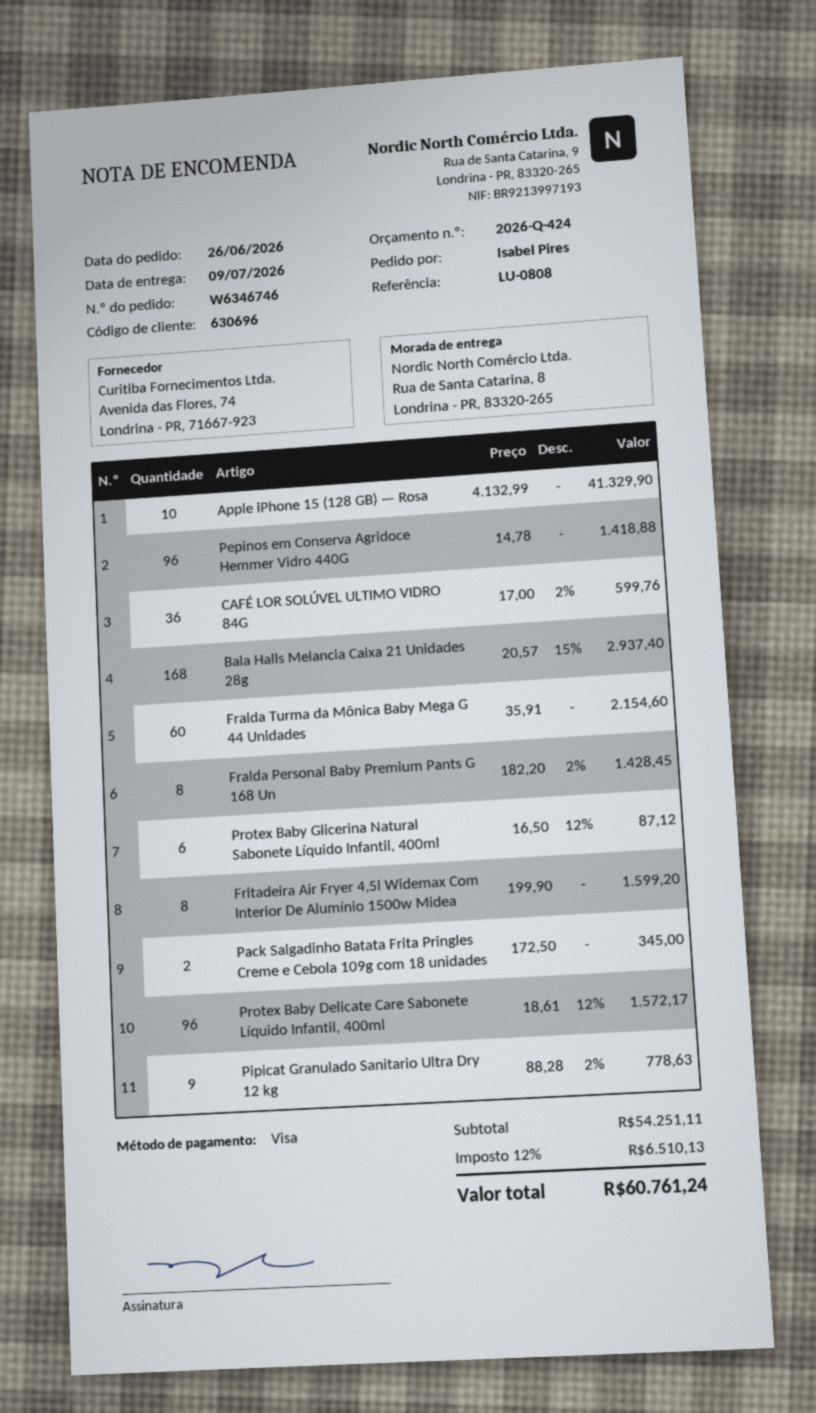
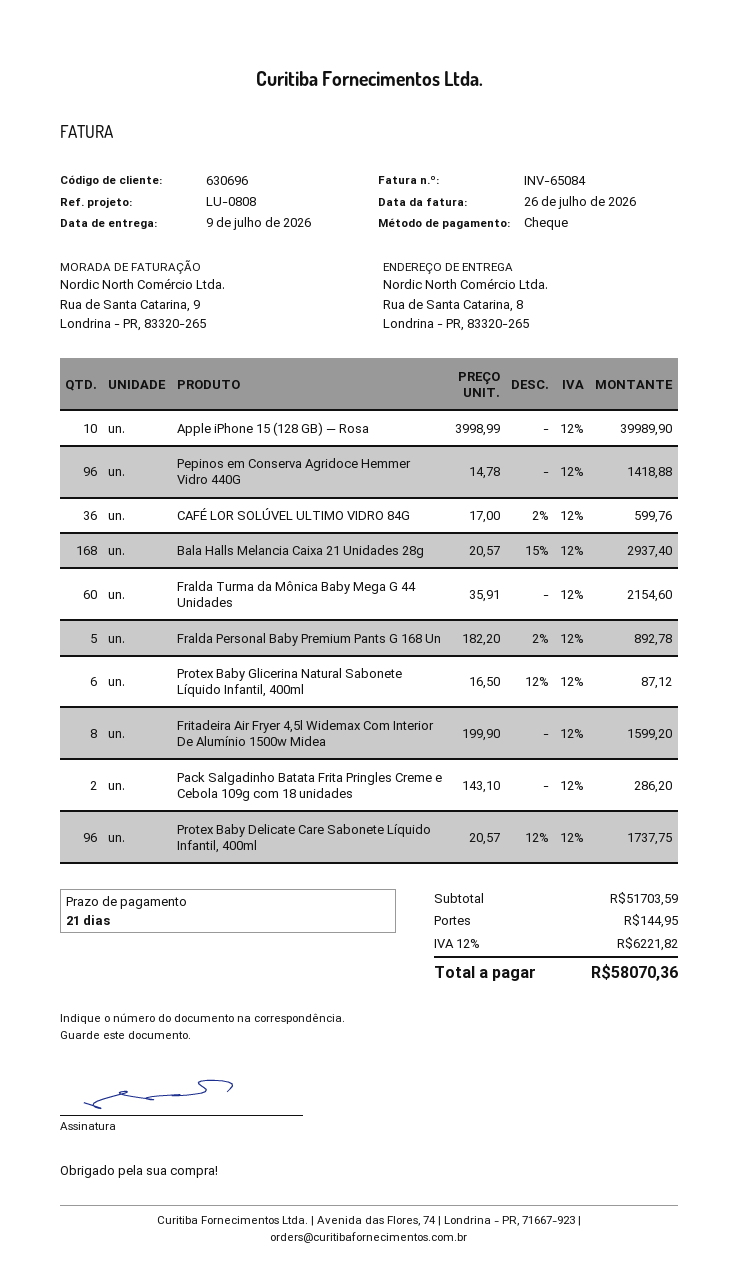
payment method: Visa -> cheque
Apple iPhone 15 (128 GB) — Rosa: 10 x 4132.99 = 41329.90 -> 10 x 3998.99 = 39989.90
Fralda Personal Baby Premium Pants G 168 Un: 8 x 182.20 - 2% = 1428.45 -> 5 x 182.20 - 2% = 892.78
Pack Salgadinho Batata Frita Pringles Creme e Cebola 109g com 18 unidades: 2 x 172.50 = 345.00 -> 2 x 143.10 = 286.20
Protex Baby Delicate Care Sabonete Líquido Infantil, 400ml: 96 x 18.61 - 12% = 1572.17 -> 96 x 20.57 - 12% = 1737.75
Pipicat Granulado Sanitario Ultra Dry 12 kg: 9 x 88.28 - 2% = 778.63 -> none
subtotal: 54251.11 -> 51703.59
shipping: none -> 144.95
tax: 12% = 6510.13 -> 12% = 6221.82
total: 60761.24 -> 58070.36

